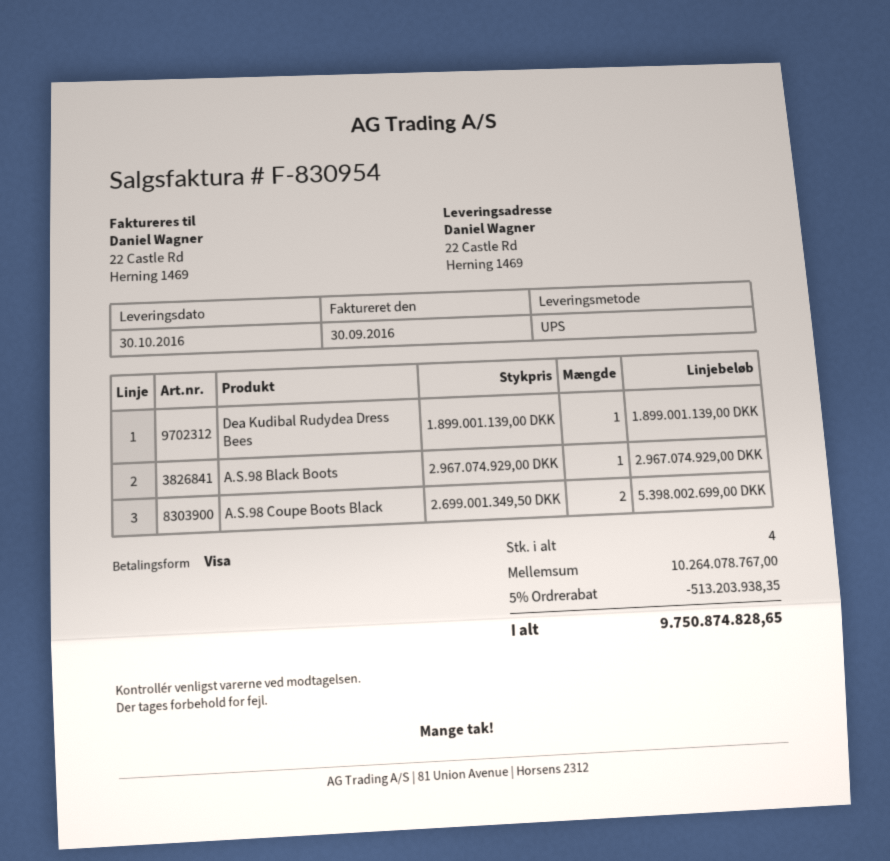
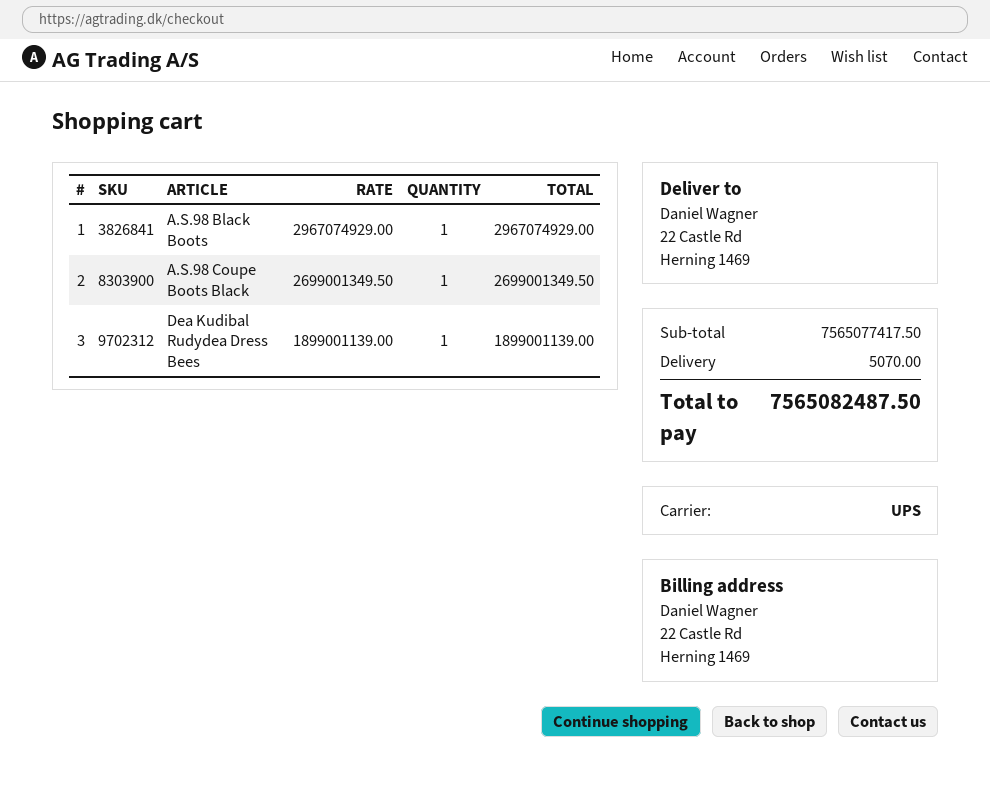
A.S.98 Coupe Boots Black: 2 x 2699001349.50 = 5398002699.00 -> 1 x 2699001349.50 = 2699001349.50
subtotal: 10264078767.00 -> 7565077417.50
discount: 5% = 513203938.35 -> none
shipping: none -> 5070.00
total: 9750874828.65 -> 7565082487.50

